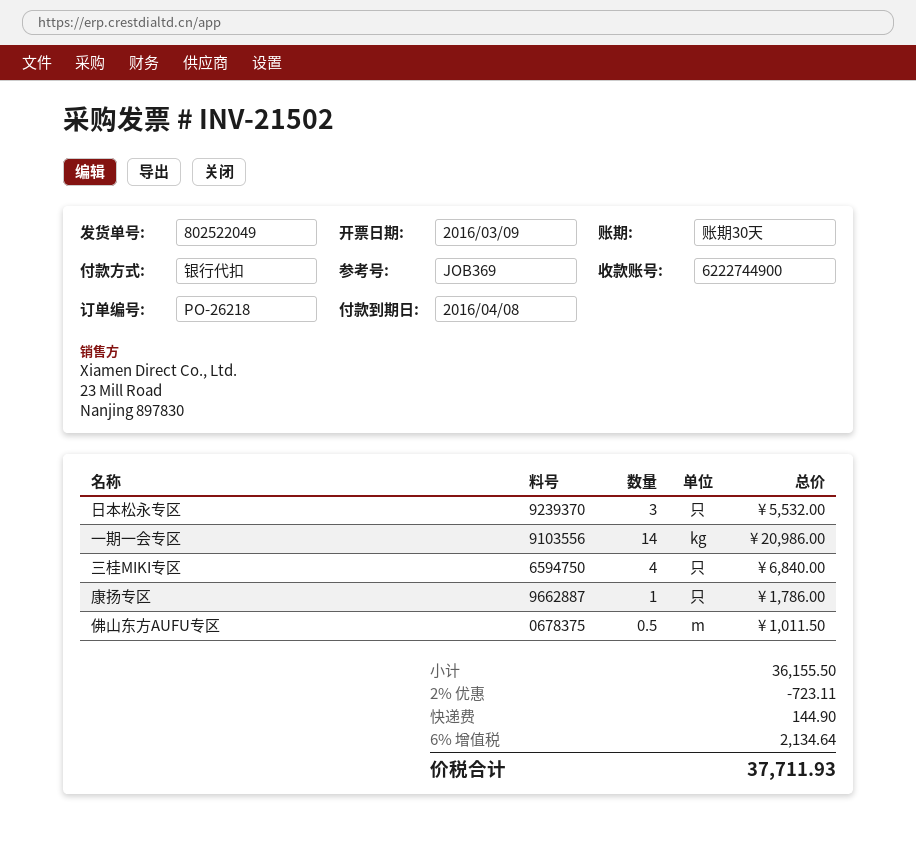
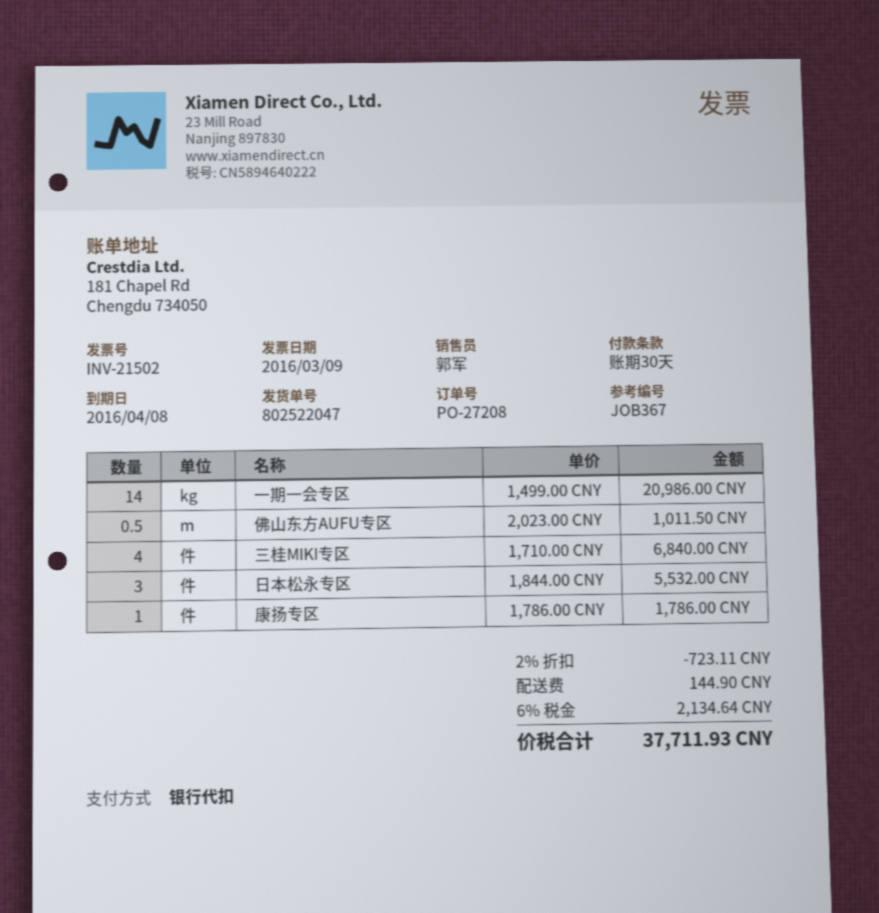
order number: PO-26218 -> PO-27208
delivery note number: 802522049 -> 802522047
reference: JOB369 -> JOB367

